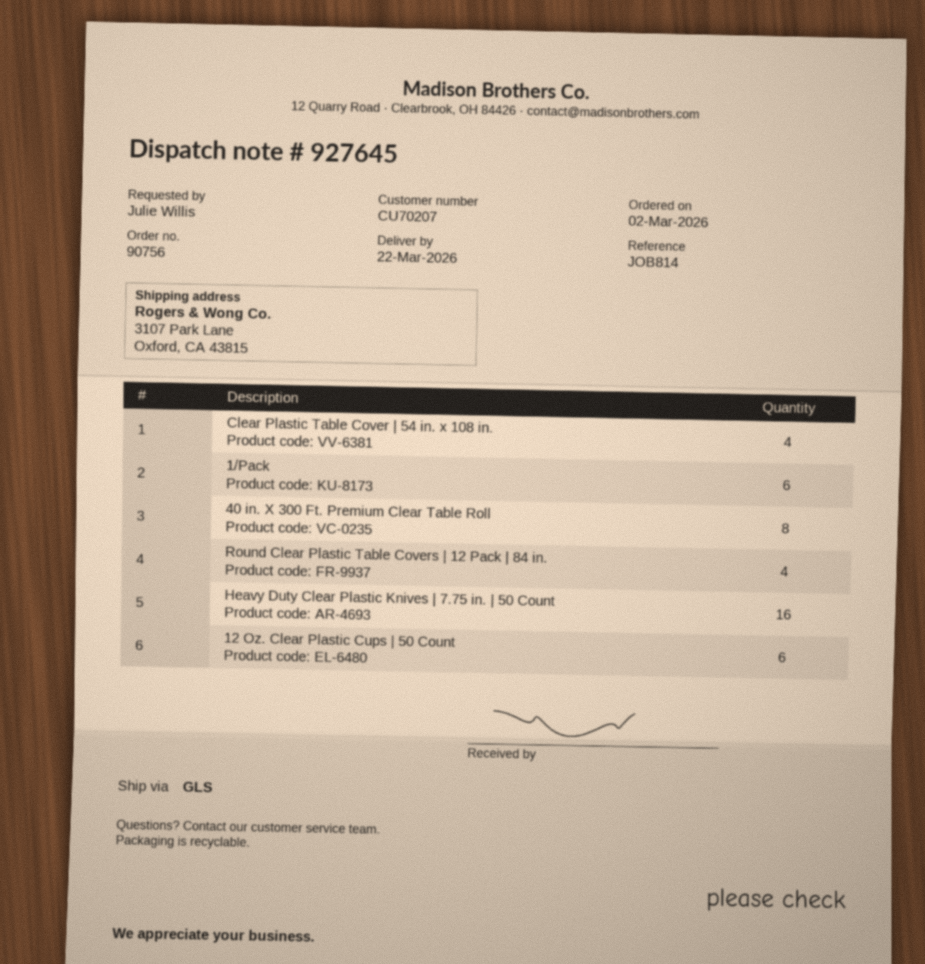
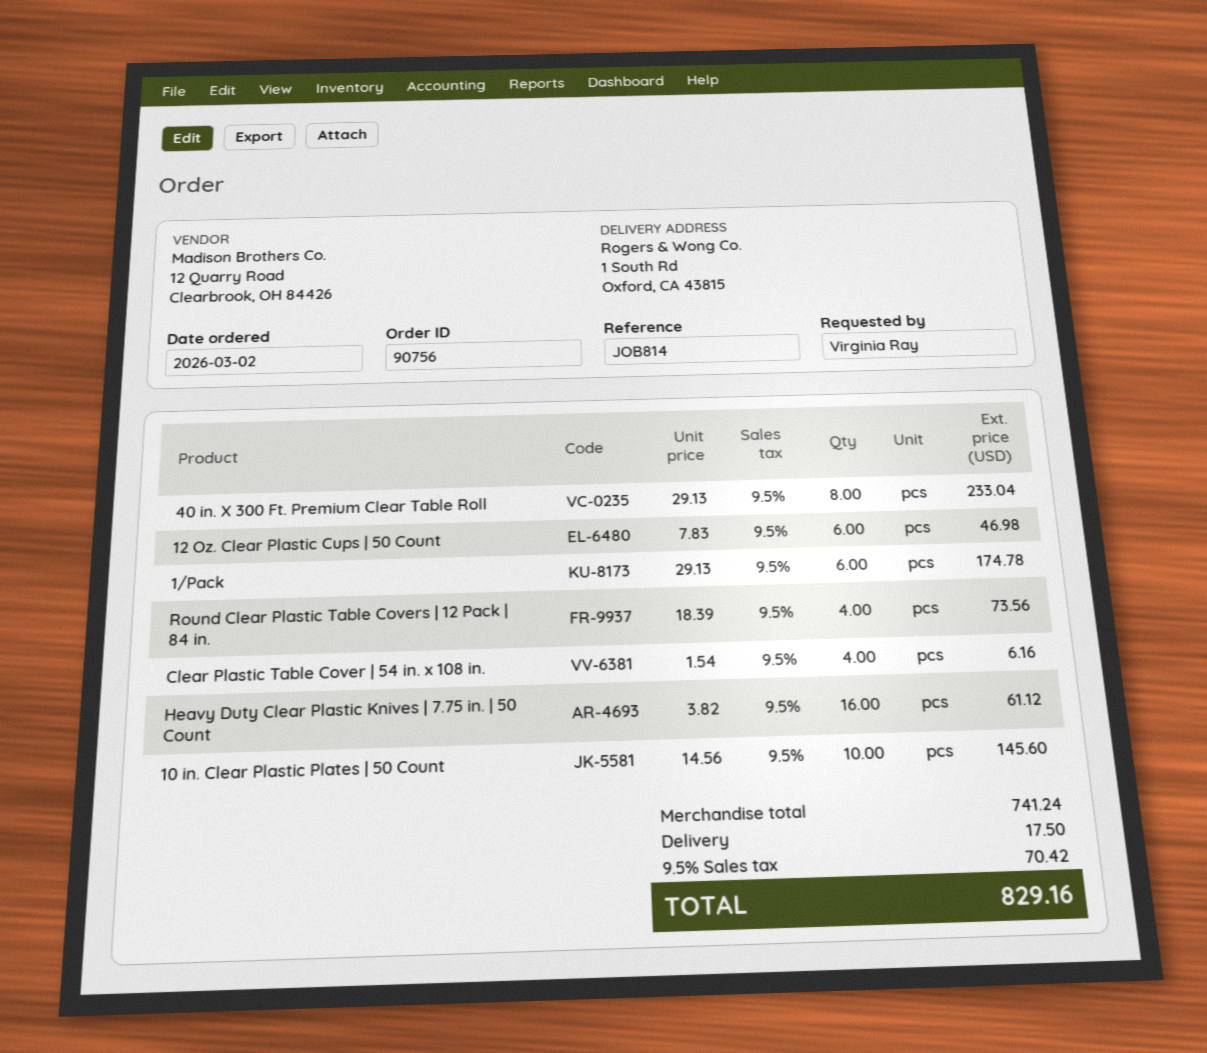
ordered by: Julie Willis -> Virginia Ray
ship to: 3107 Park Lane, Oxford, CA 43815 -> 1 South Rd, Oxford, CA 43815
10 in. Clear Plastic Plates | 50 Count: none -> 10

